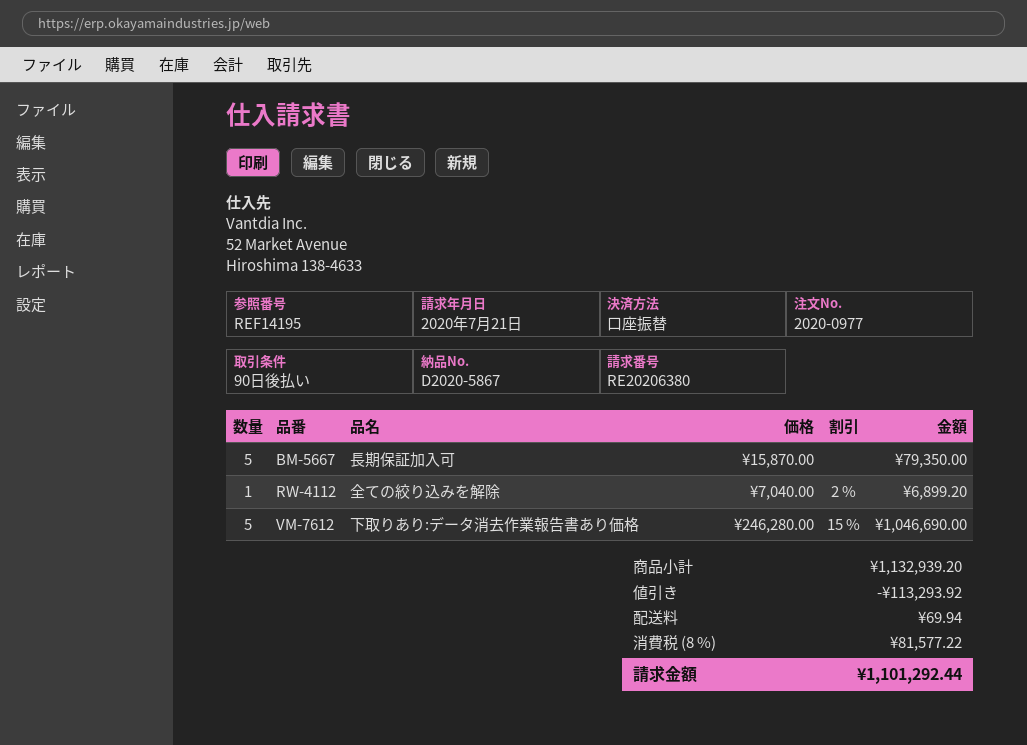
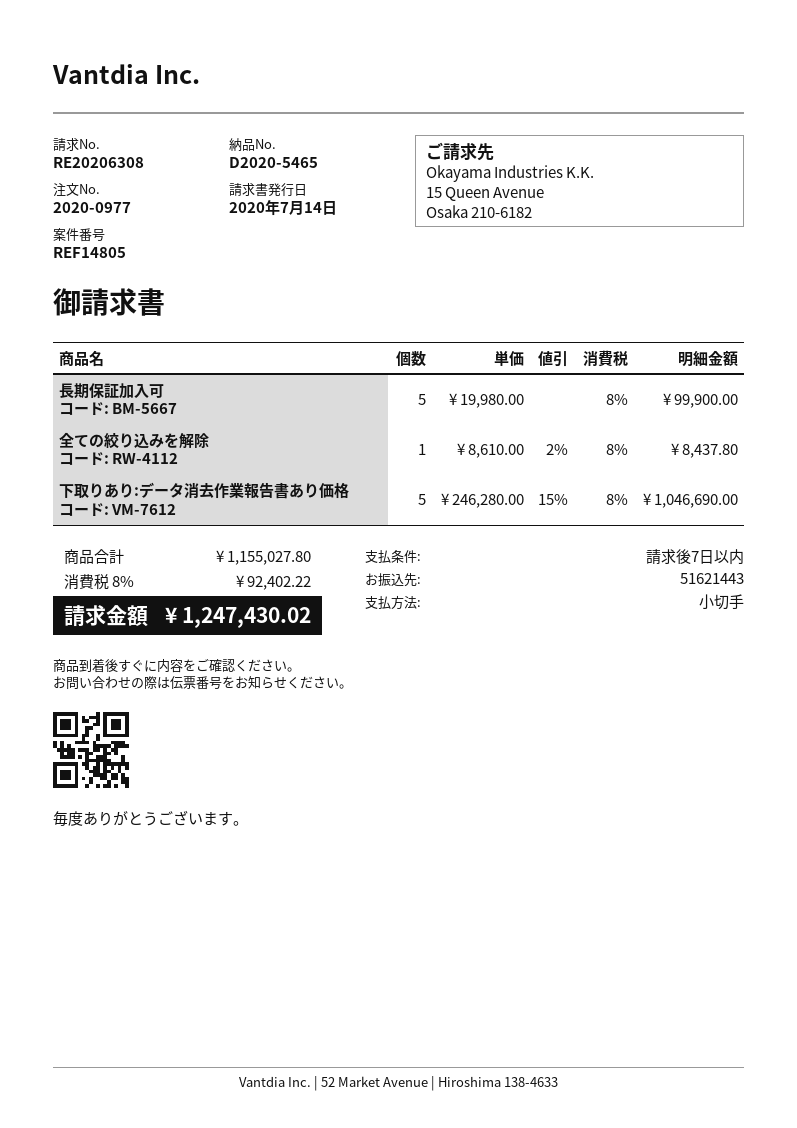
delivery note number: D2020-5867 -> D2020-5465
invoice number: RE20206380 -> RE20206308
invoice date: 2020-07-21 -> 2020-07-14
payment terms: 90 days -> 7 days
reference: REF14195 -> REF14805
payment method: direct debit -> cheque
長期保証加入可: 5 x 15870.00 = 79350.00 -> 5 x 19980.00 = 99900.00
全ての絞り込みを解除: 1 x 7040.00 - 2% = 6899.20 -> 1 x 8610.00 - 2% = 8437.80
subtotal: 1132939.20 -> 1155027.80
discount: 113293.92 -> none
shipping: 69.94 -> none
tax: 8% = 81577.22 -> 8% = 92402.22
total: 1101292.44 -> 1247430.02

